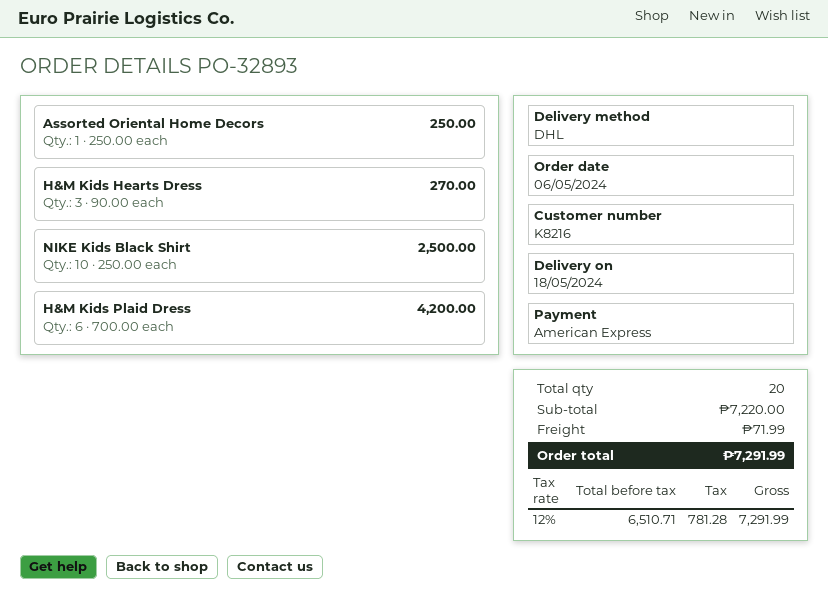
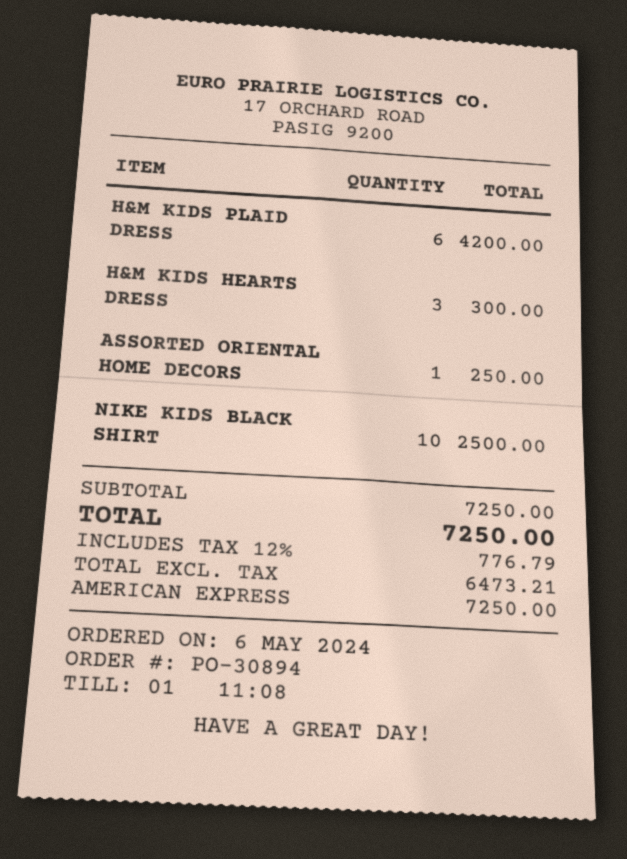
order number: PO-32893 -> PO-30894
H&M Kids Hearts Dress: 3 for 270.00 -> 3 for 300.00
subtotal: 7220.00 -> 7250.00
shipping: 71.99 -> none
net: 6510.71 -> 6473.21
tax: 12% = 781.28 -> 12% = 776.79
total: 7291.99 -> 7250.00

